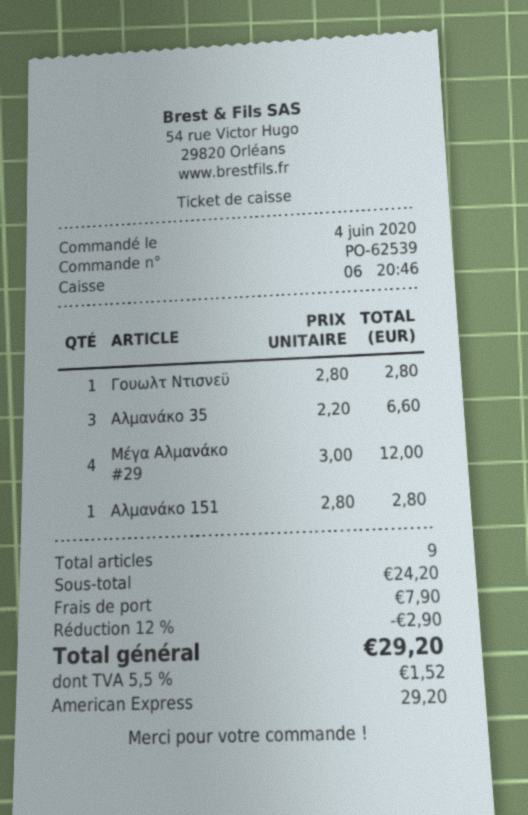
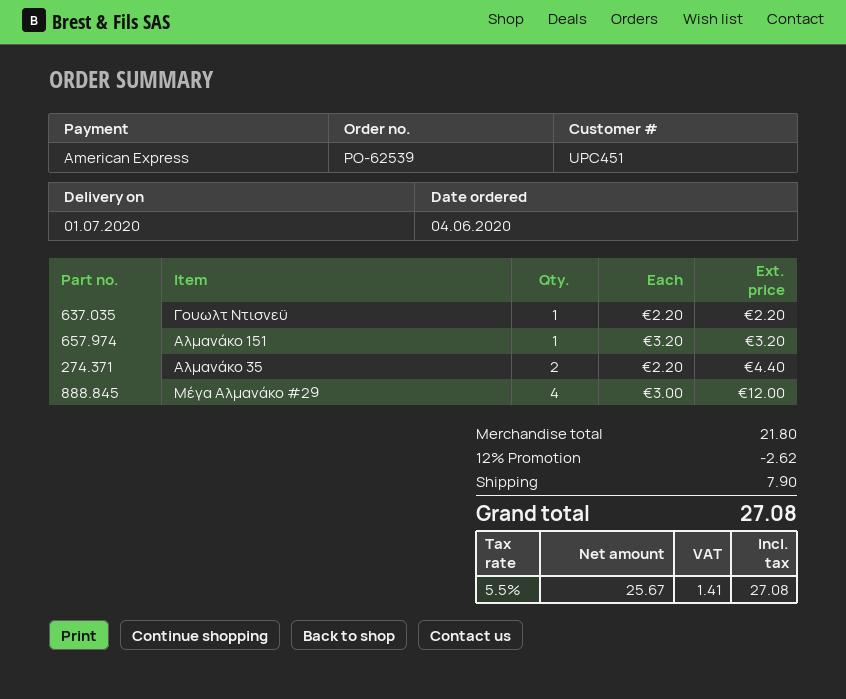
Γουωλτ Ντισνεϋ: 1 x 2.80 = 2.80 -> 1 x 2.20 = 2.20
Αλμανάκο 35: 3 x 2.20 = 6.60 -> 2 x 2.20 = 4.40
Αλμανάκο 151: 1 x 2.80 = 2.80 -> 1 x 3.20 = 3.20
subtotal: 24.20 -> 21.80
discount: 12% = 2.90 -> 12% = 2.62
tax: 5.5% = 1.52 -> 5.5% = 1.41
total: 29.20 -> 27.08

